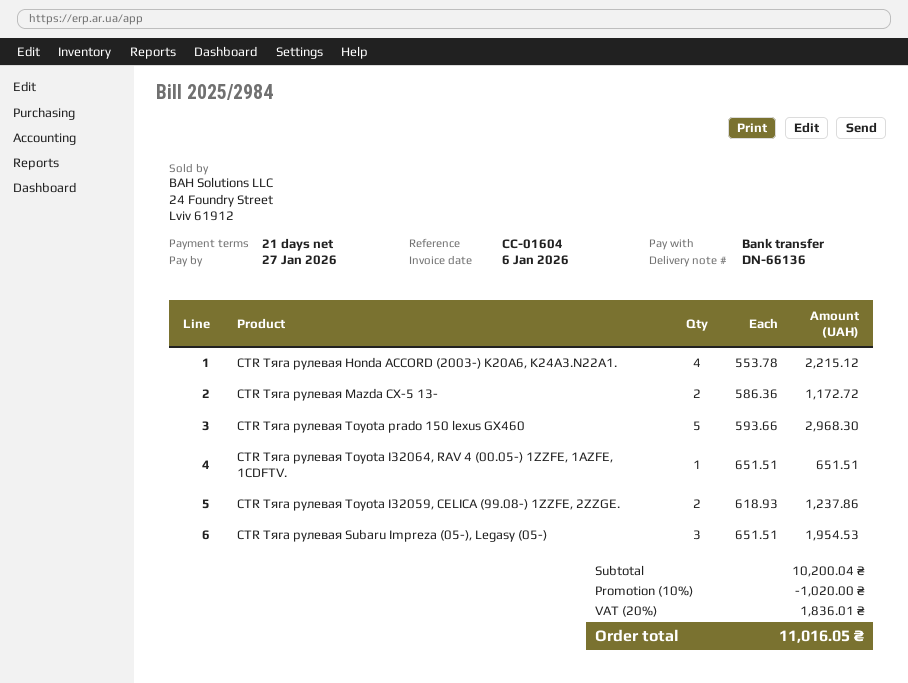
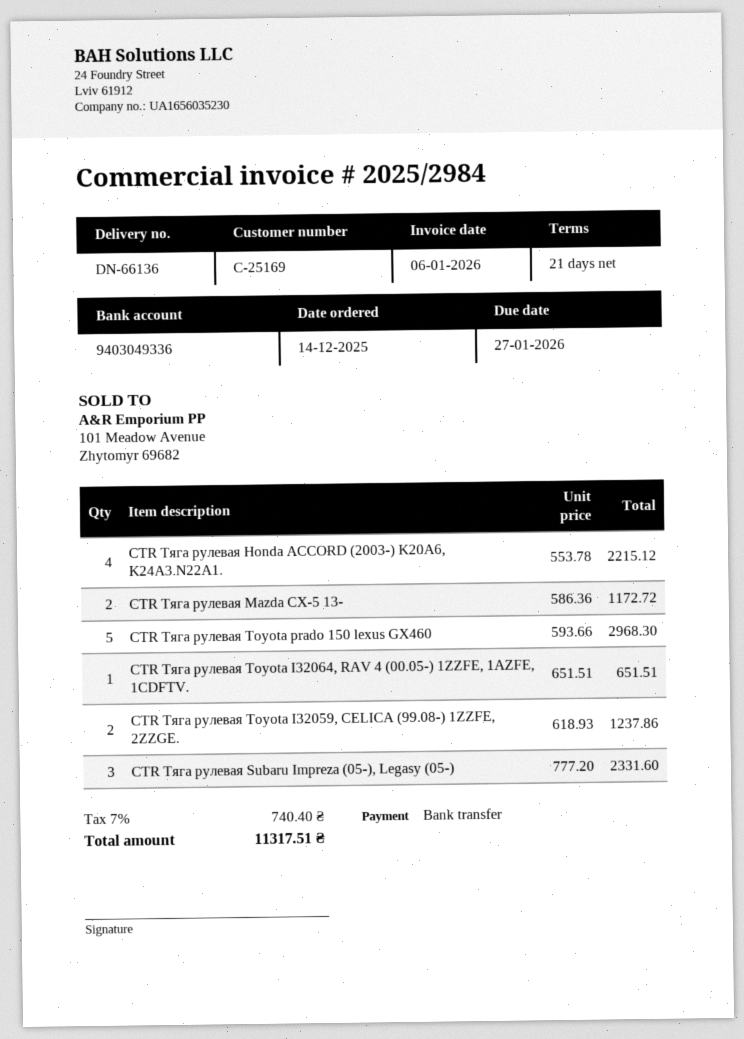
CTR Тяга рулевая Subaru Impreza (05-), Legasy (05-): 3 x 651.51 = 1954.53 -> 3 x 777.20 = 2331.60
discount: 10% = 1020.00 -> none
tax: 20% = 1836.01 -> 7% = 740.40
total: 11016.05 -> 11317.51

